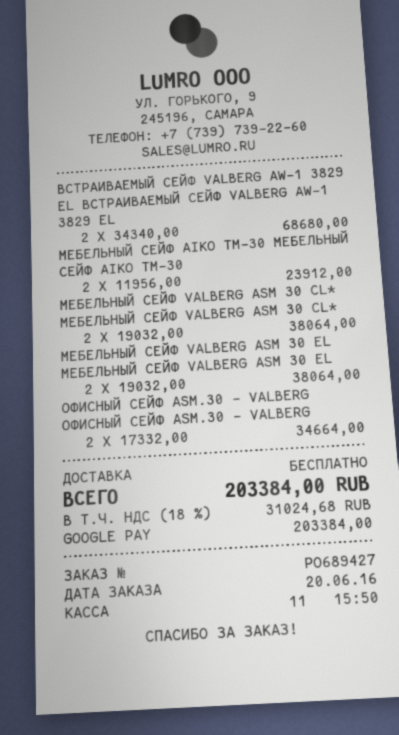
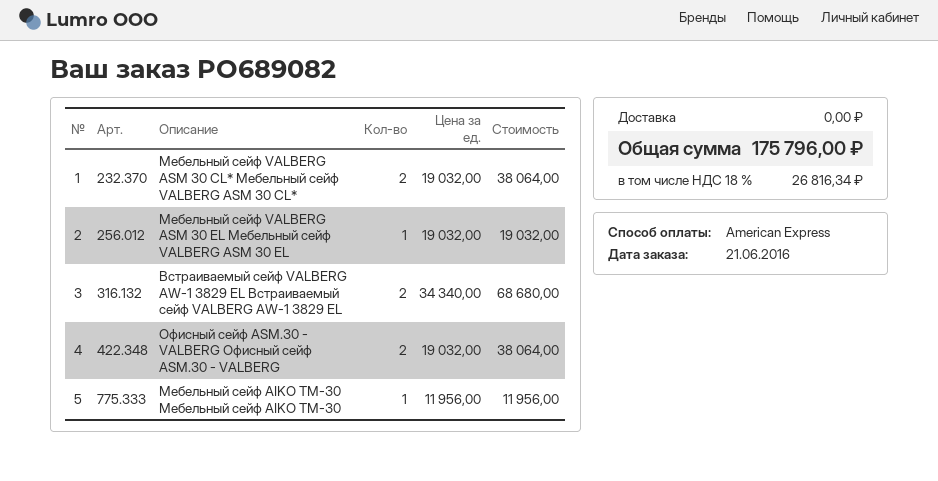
order number: PO689427 -> PO689082
order date: 2016-06-20 -> 2016-06-21
payment method: Google Pay -> American Express
МЕБЕЛЬНЫЙ СЕЙФ AIKO TM-30 МЕБЕЛЬНЫЙ СЕЙФ AIKO TM-30: 2 x 11956.00 = 23912.00 -> 1 x 11956.00 = 11956.00
МЕБЕЛЬНЫЙ СЕЙФ VALBERG ASM 30 EL МЕБЕЛЬНЫЙ СЕЙФ VALBERG ASM 30 EL: 2 x 19032.00 = 38064.00 -> 1 x 19032.00 = 19032.00
ОФИСНЫЙ СЕЙФ ASM.30 - VALBERG ОФИСНЫЙ СЕЙФ ASM.30 - VALBERG: 2 x 17332.00 = 34664.00 -> 2 x 19032.00 = 38064.00
tax: 18% = 31024.68 -> 18% = 26816.34
total: 203384.00 -> 175796.00

